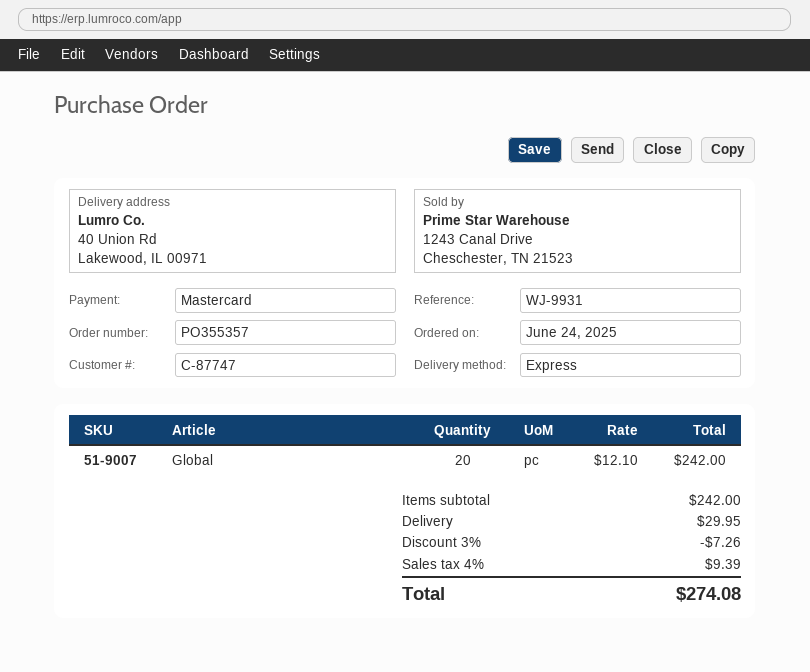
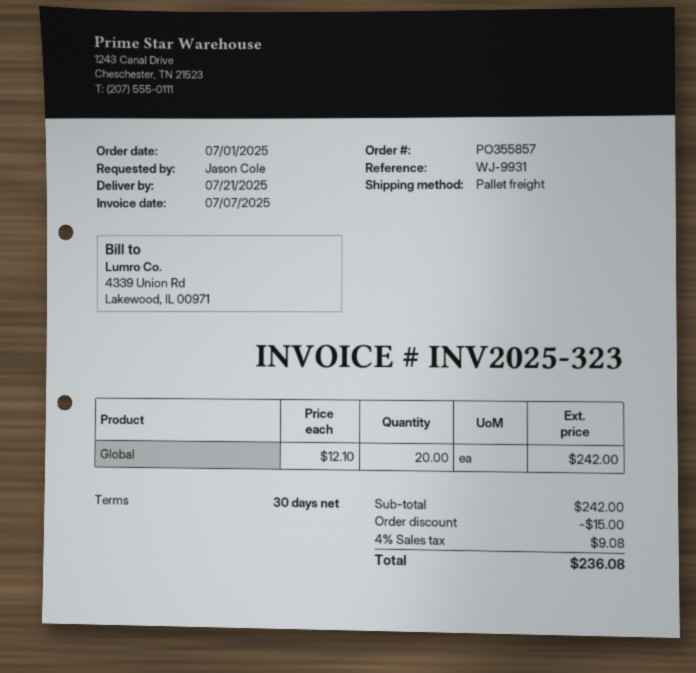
order number: PO355357 -> PO355857
order date: 2025-06-24 -> 2025-07-01
shipping method: express -> pallet freight
discount: 7.26 -> 15.00
shipping: 29.95 -> none
tax: 4% = 9.39 -> 4% = 9.08
total: 274.08 -> 236.08

